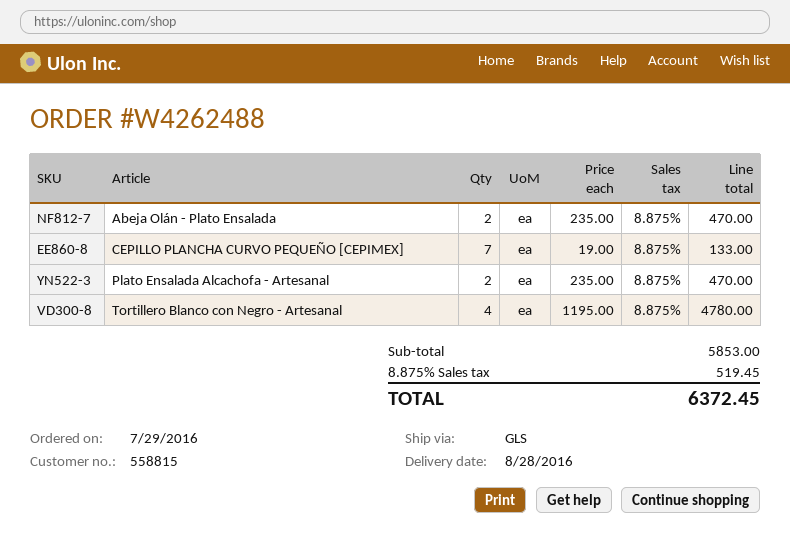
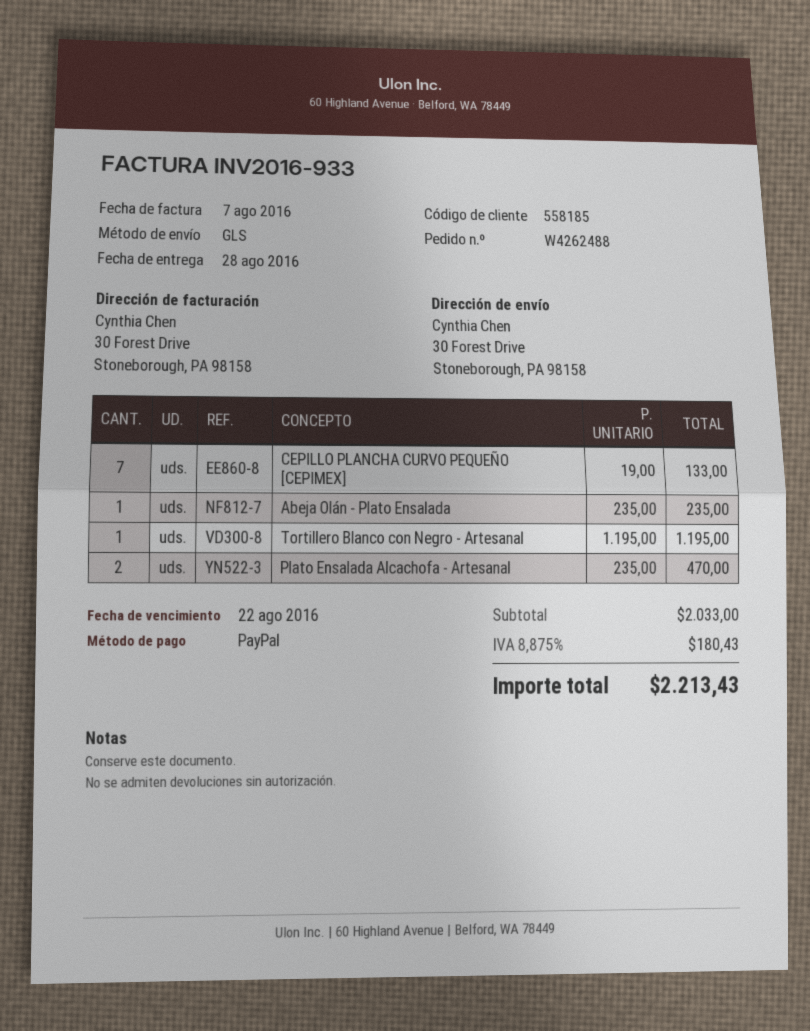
customer number: 558815 -> 558185
Abeja Olán - Plato Ensalada: 2 x 235.00 = 470.00 -> 1 x 235.00 = 235.00
Tortillero Blanco con Negro - Artesanal: 4 x 1195.00 = 4780.00 -> 1 x 1195.00 = 1195.00
subtotal: 5853.00 -> 2033.00
tax: 8.875% = 519.45 -> 8.875% = 180.43
total: 6372.45 -> 2213.43

